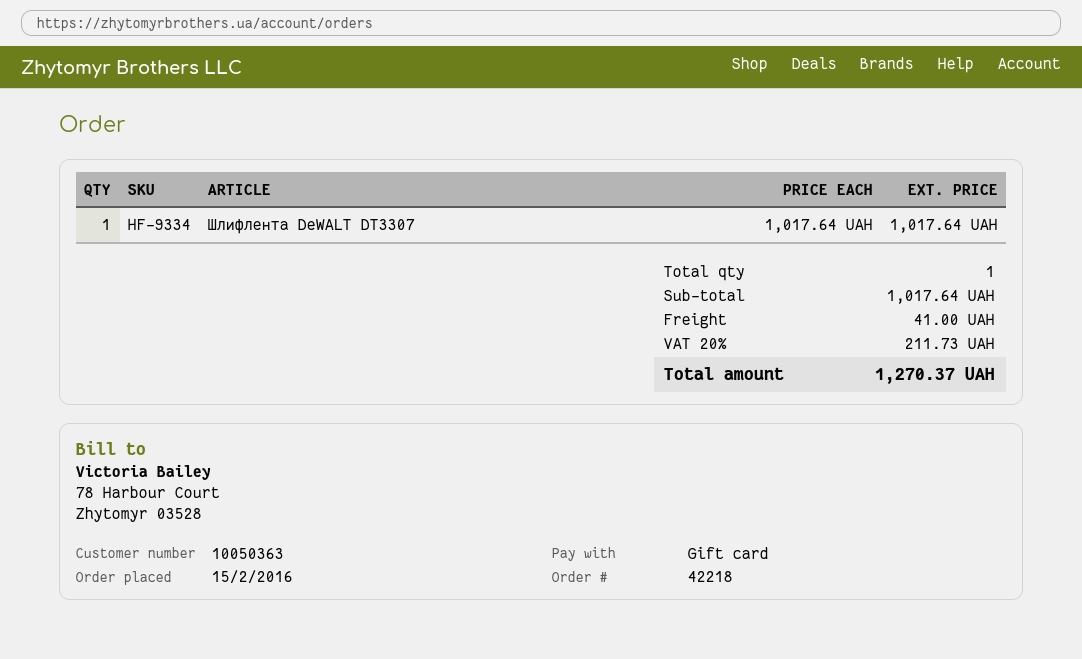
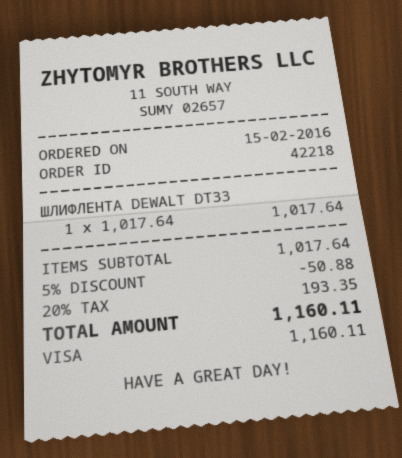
payment method: gift card -> Visa
discount: none -> 5% = 50.88
shipping: 41.00 -> none
tax: 20% = 211.73 -> 20% = 193.35
total: 1270.37 -> 1160.11

